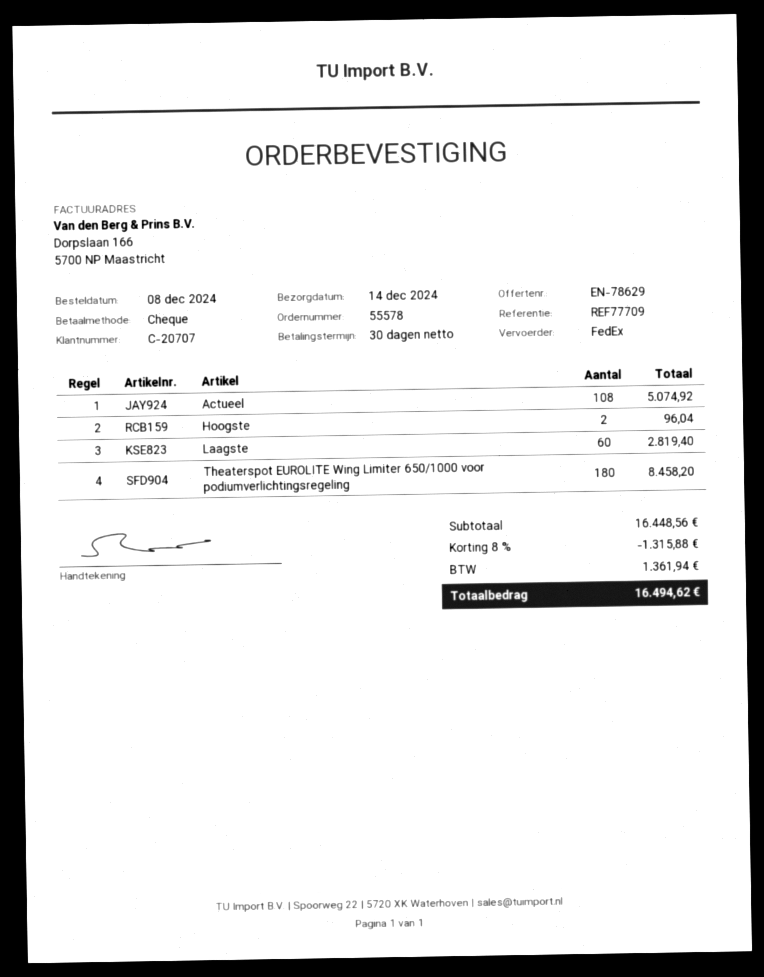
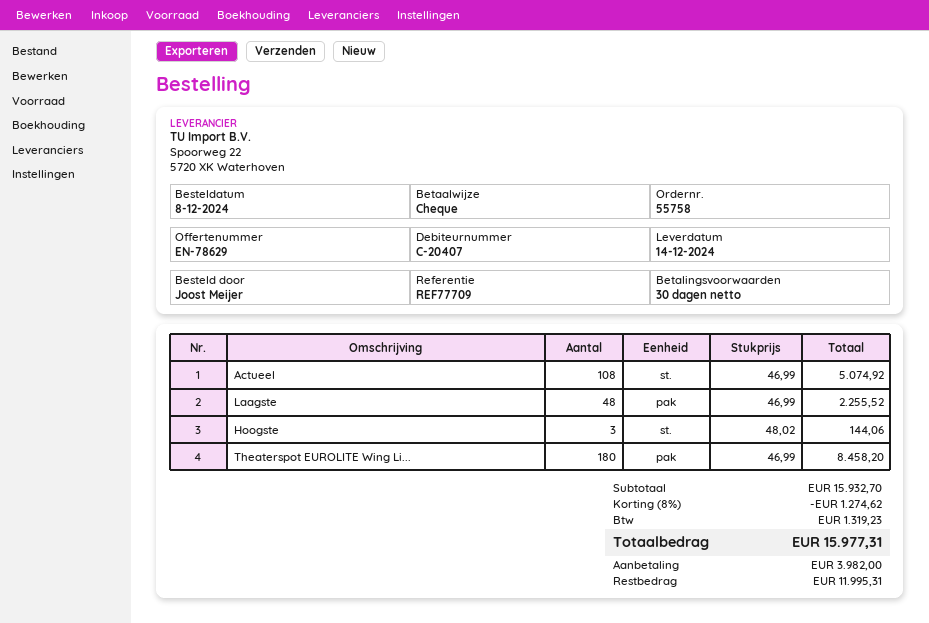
order number: 55578 -> 55758
customer number: C-20707 -> C-20407
Hoogste: 2 for 96.04 -> 3 for 144.06
Laagste: 60 for 2819.40 -> 48 for 2255.52
subtotal: 16448.56 -> 15932.70
discount: 8% = 1315.88 -> 8% = 1274.62
tax: 1361.94 -> 1319.23
total: 16494.62 -> 15977.31

